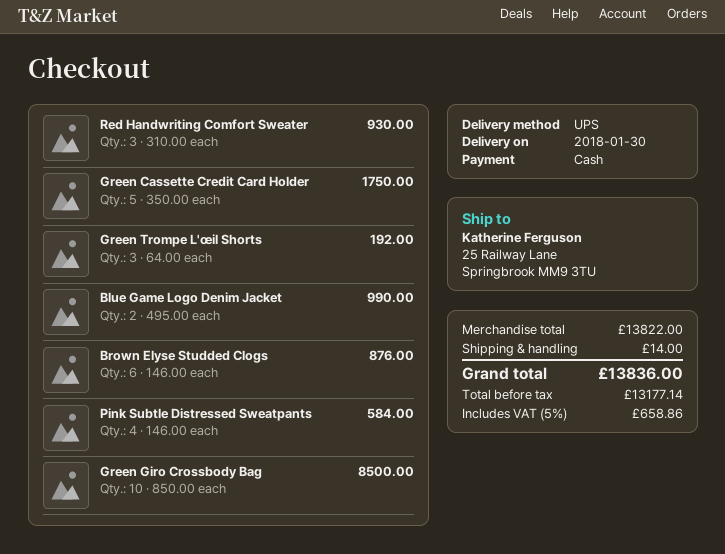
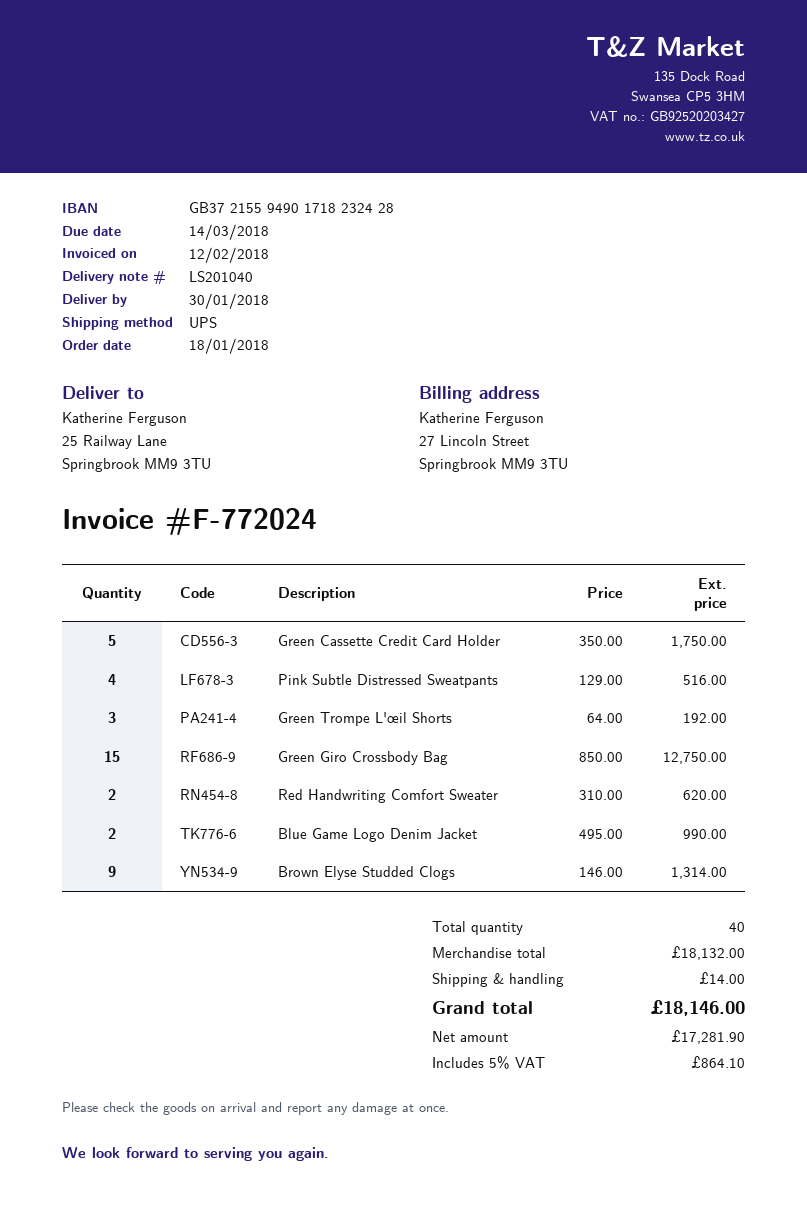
Red Handwriting Comfort Sweater: 3 x 310.00 = 930.00 -> 2 x 310.00 = 620.00
Brown Elyse Studded Clogs: 6 x 146.00 = 876.00 -> 9 x 146.00 = 1314.00
Pink Subtle Distressed Sweatpants: 4 x 146.00 = 584.00 -> 4 x 129.00 = 516.00
Green Giro Crossbody Bag: 10 x 850.00 = 8500.00 -> 15 x 850.00 = 12750.00
subtotal: 13822.00 -> 18132.00
net: 13177.14 -> 17281.90
tax: 5% = 658.86 -> 5% = 864.10
total: 13836.00 -> 18146.00

